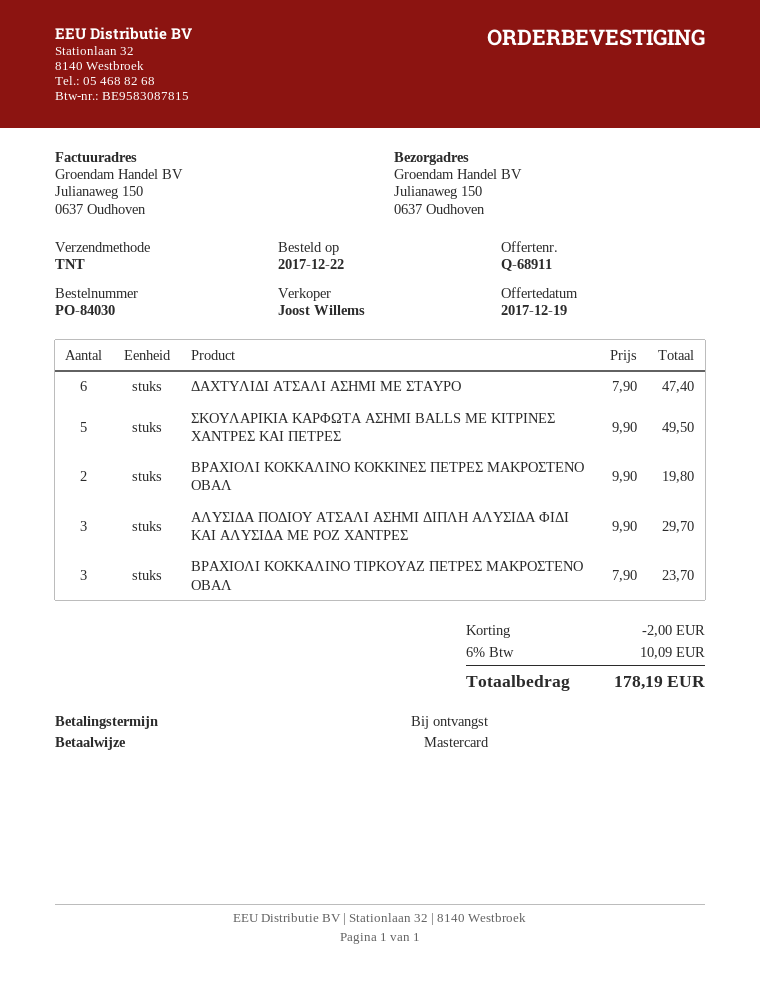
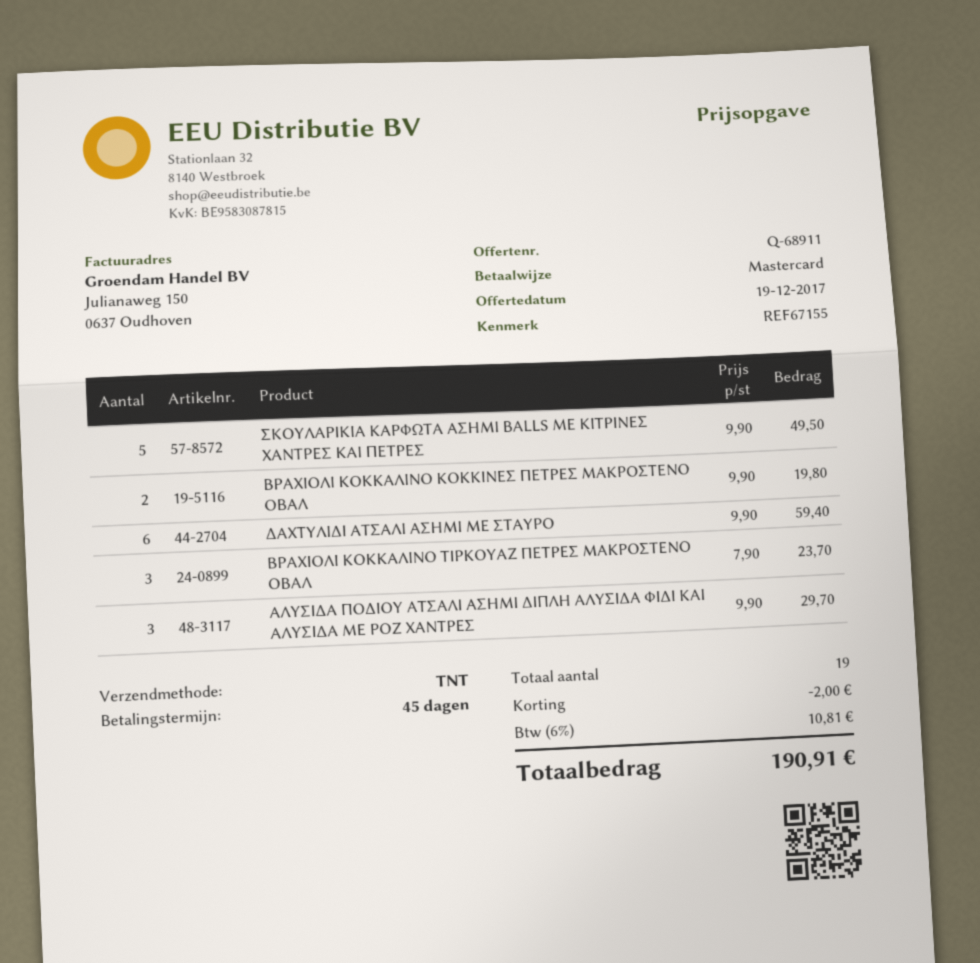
payment terms: on receipt -> 45 days
ΔΑΧΤΥΛΙΔΙ ΑΤΣΑΛΙ ΑΣΗΜΙ ΜΕ ΣΤΑΥΡΟ: 6 x 7.90 = 47.40 -> 6 x 9.90 = 59.40
tax: 6% = 10.09 -> 6% = 10.81
total: 178.19 -> 190.91

